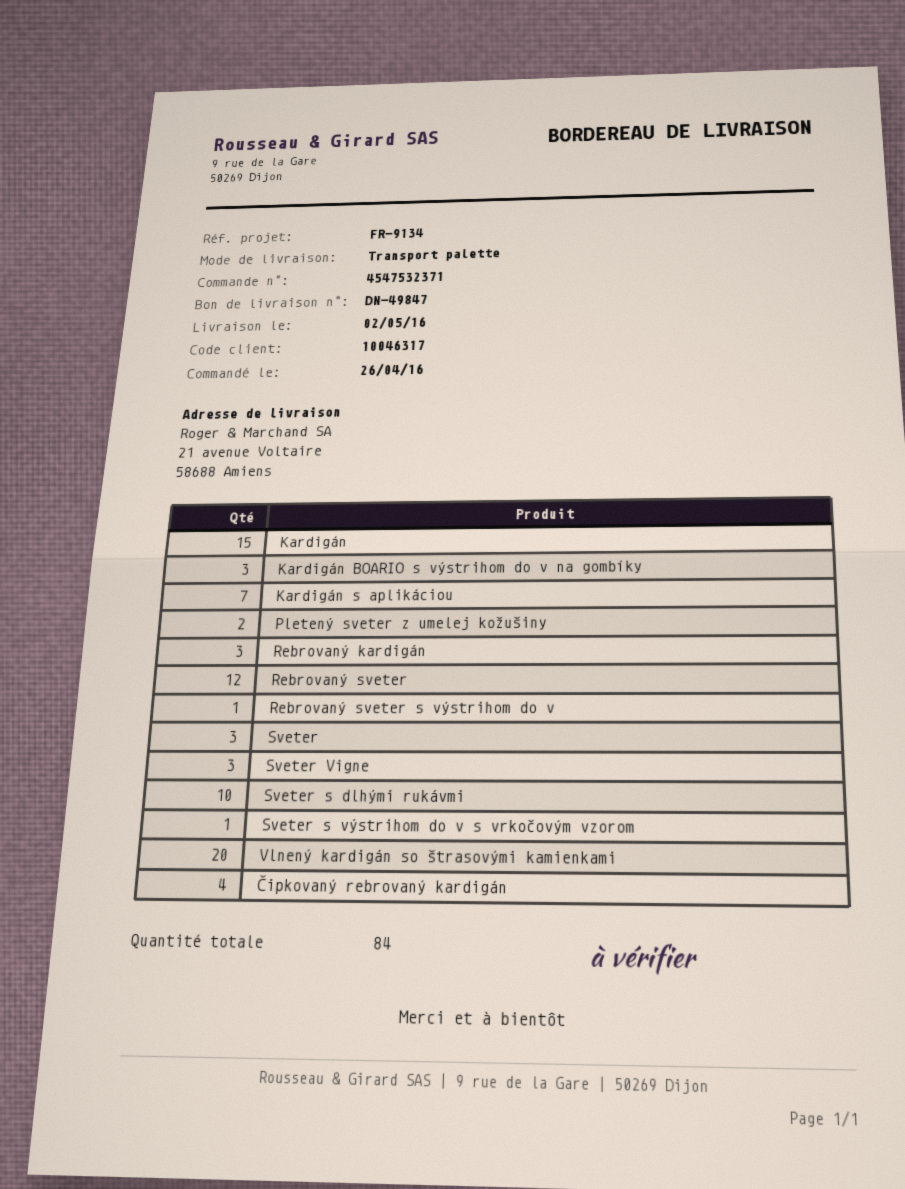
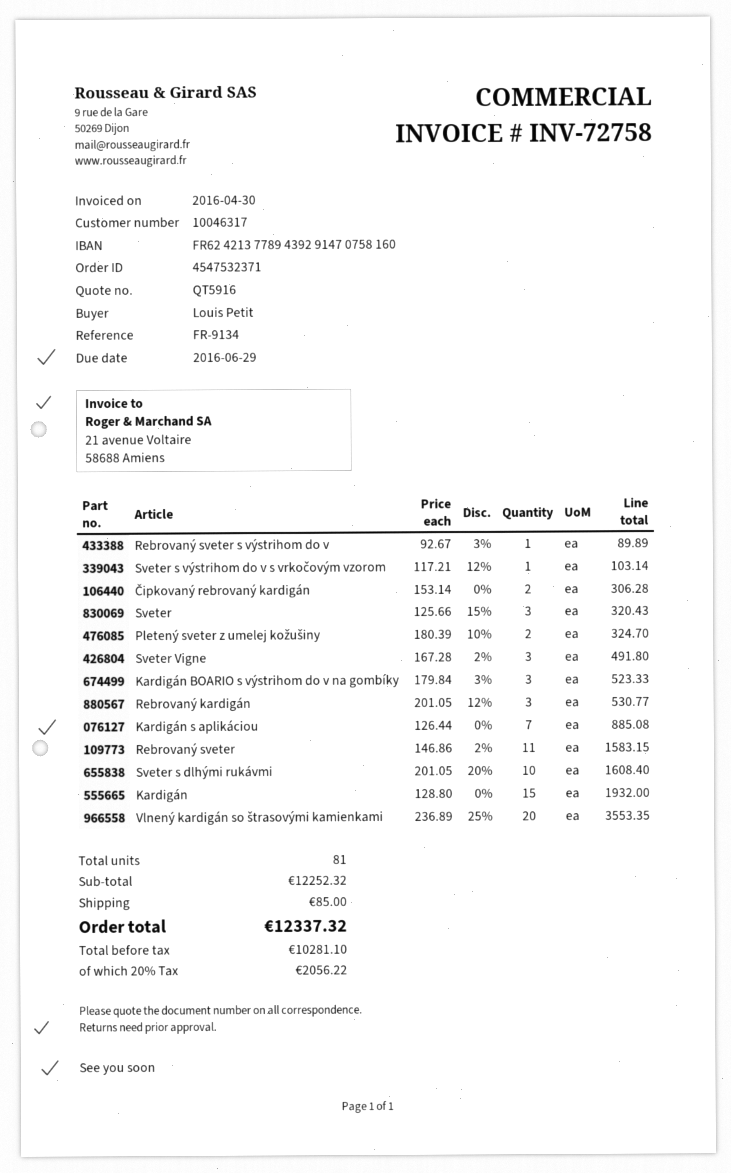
Rebrovaný sveter: 12 -> 11
Čipkovaný rebrovaný kardigán: 4 -> 2
total quantity: 84 -> 81

